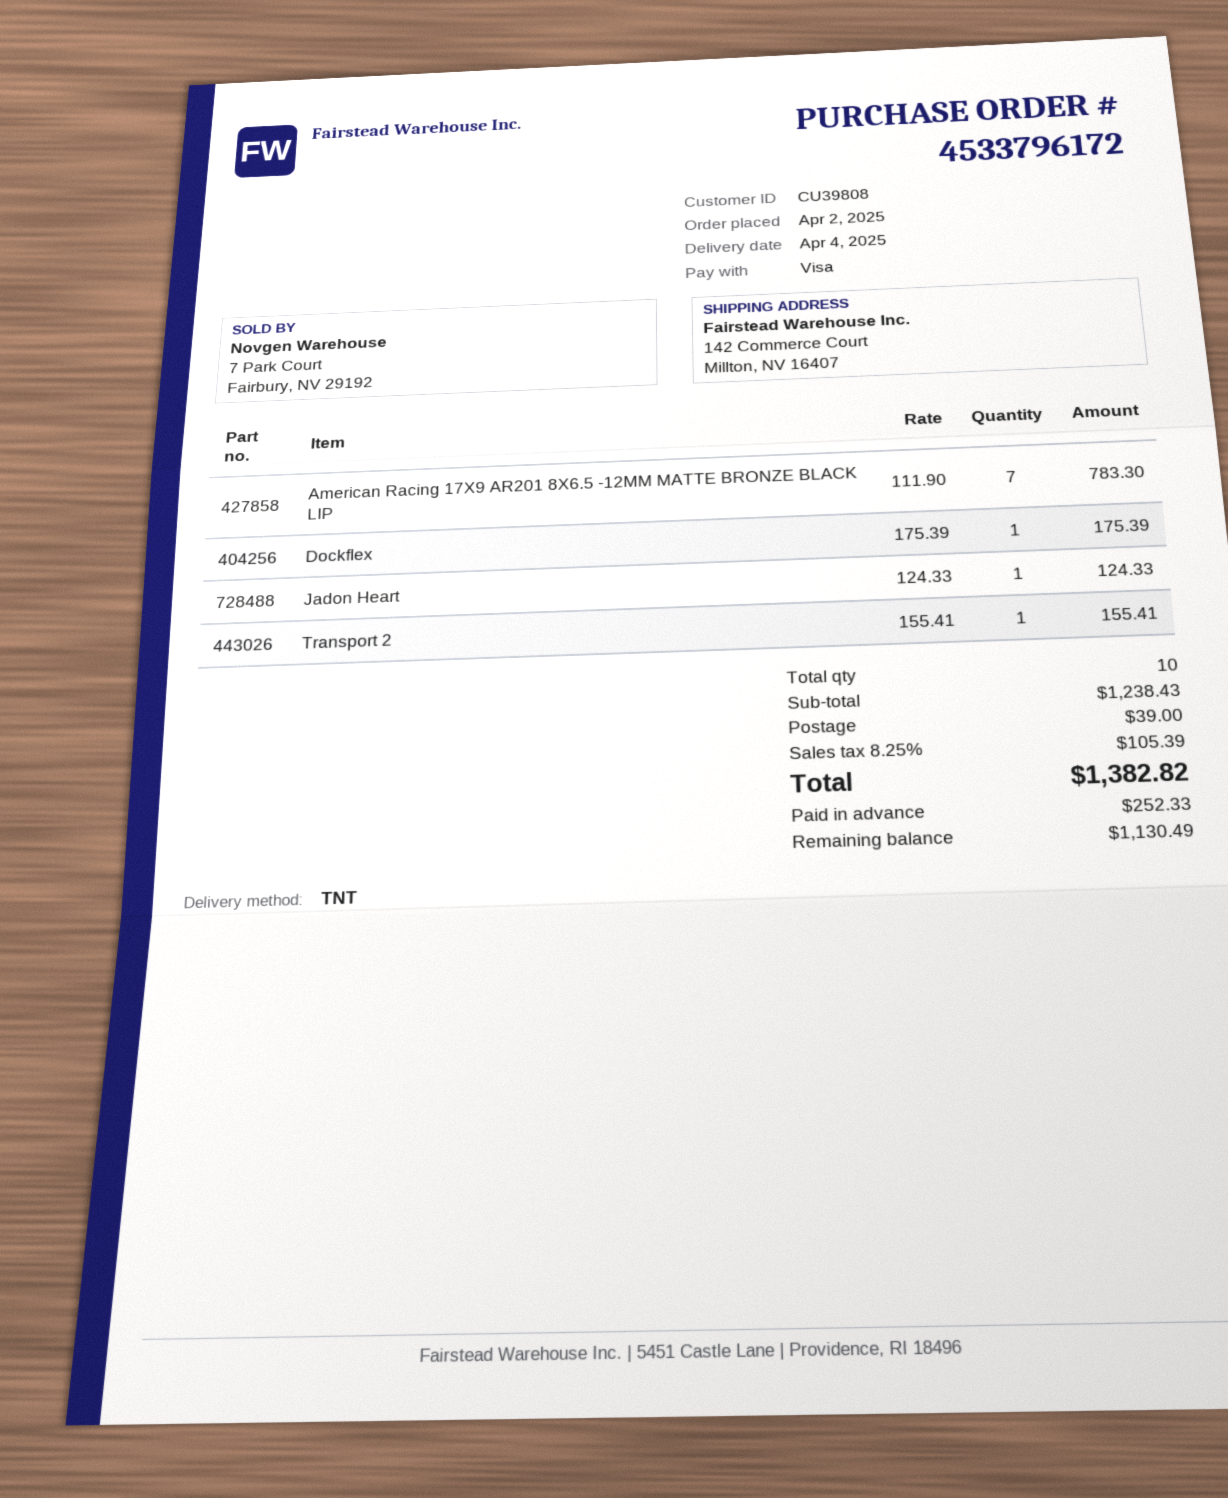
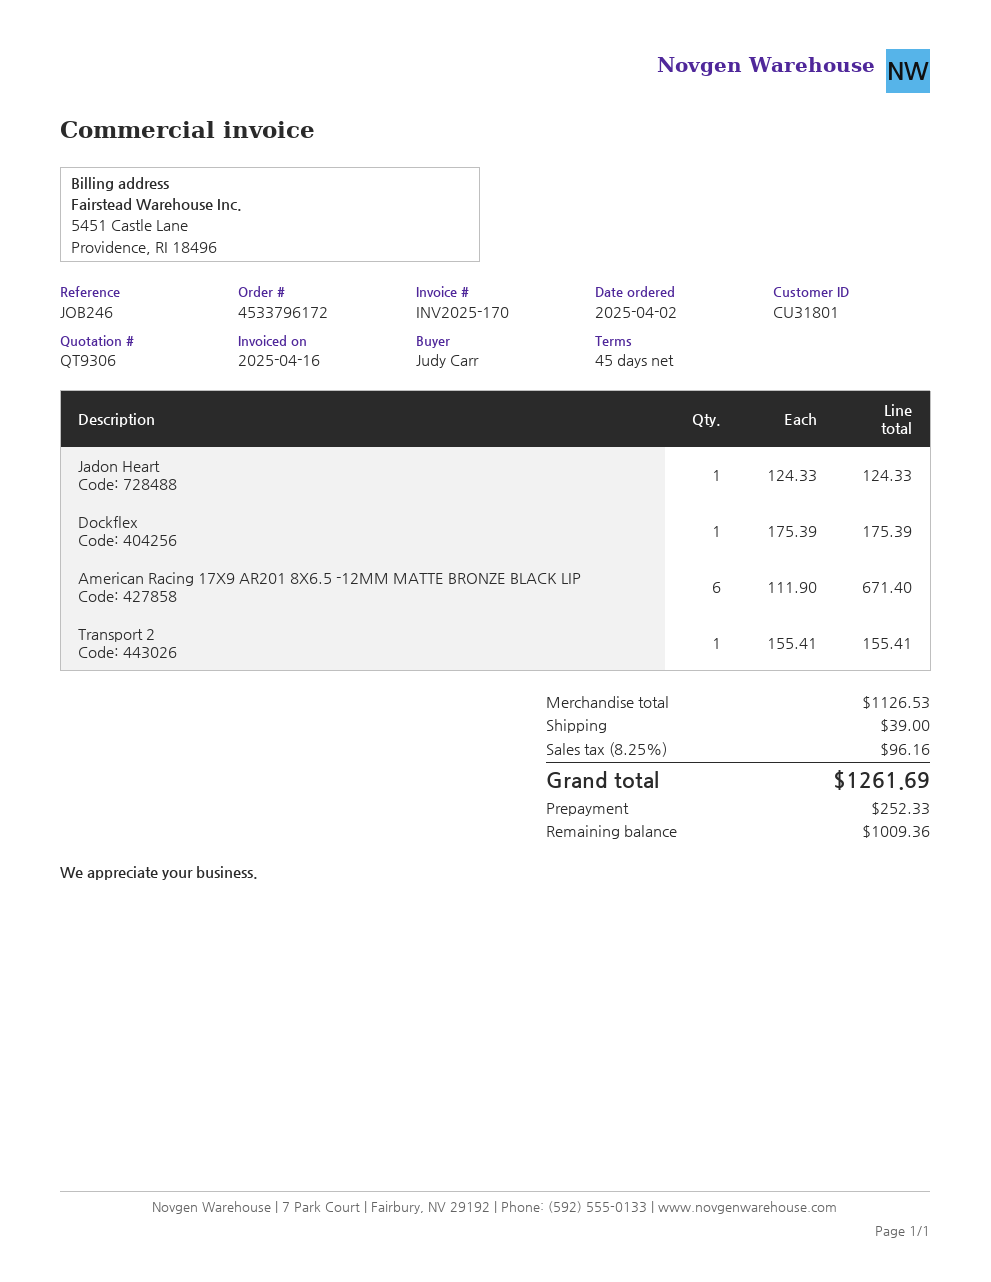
customer number: CU39808 -> CU31801
American Racing 17X9 AR201 8X6.5 -12MM MATTE BRONZE BLACK LIP: 7 x 111.90 = 783.30 -> 6 x 111.90 = 671.40
subtotal: 1238.43 -> 1126.53
tax: 8.25% = 105.39 -> 8.25% = 96.16
total: 1382.82 -> 1261.69
balance: 1130.49 -> 1009.36

